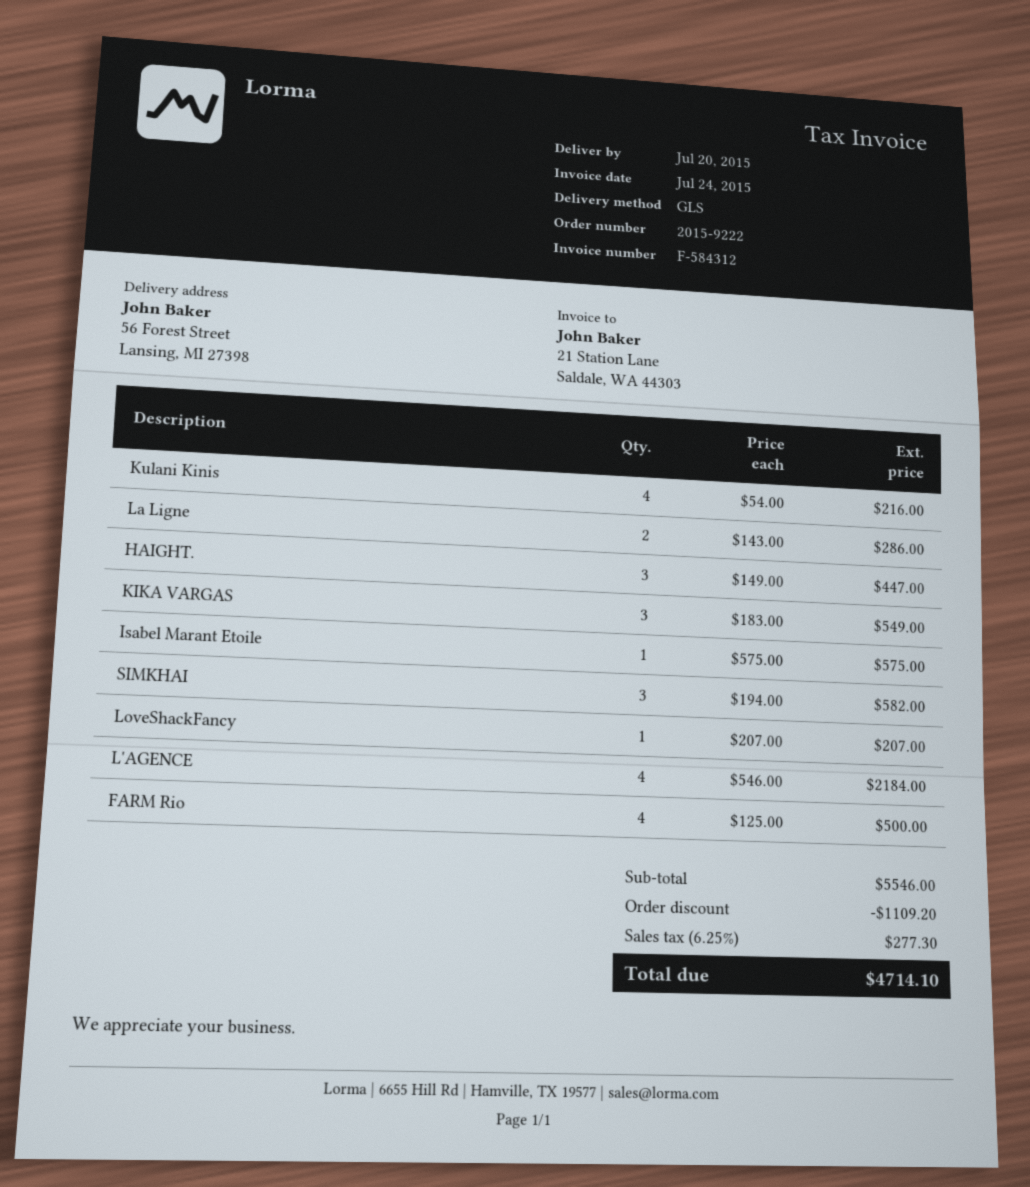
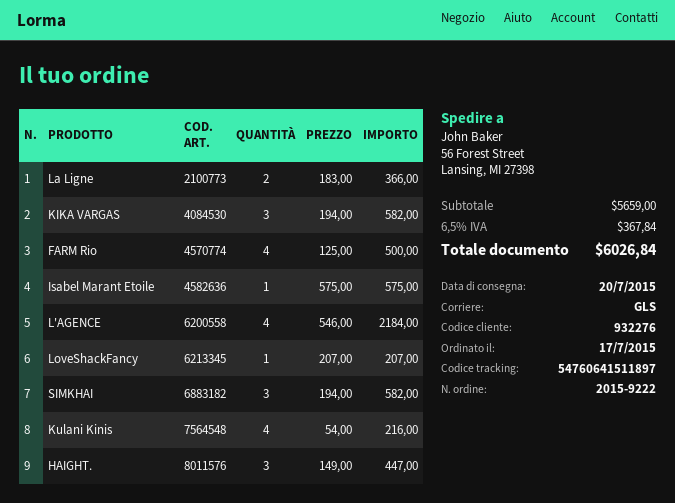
La Ligne: 2 x 143.00 = 286.00 -> 2 x 183.00 = 366.00
KIKA VARGAS: 3 x 183.00 = 549.00 -> 3 x 194.00 = 582.00
subtotal: 5546.00 -> 5659.00
discount: 1109.20 -> none
tax: 6.25% = 277.30 -> 6.5% = 367.84
total: 4714.10 -> 6026.84

